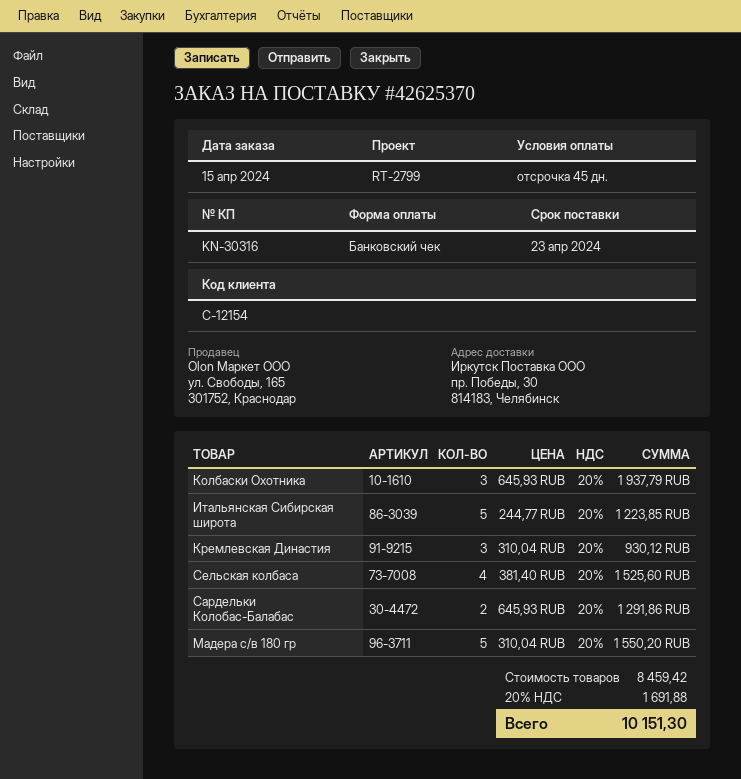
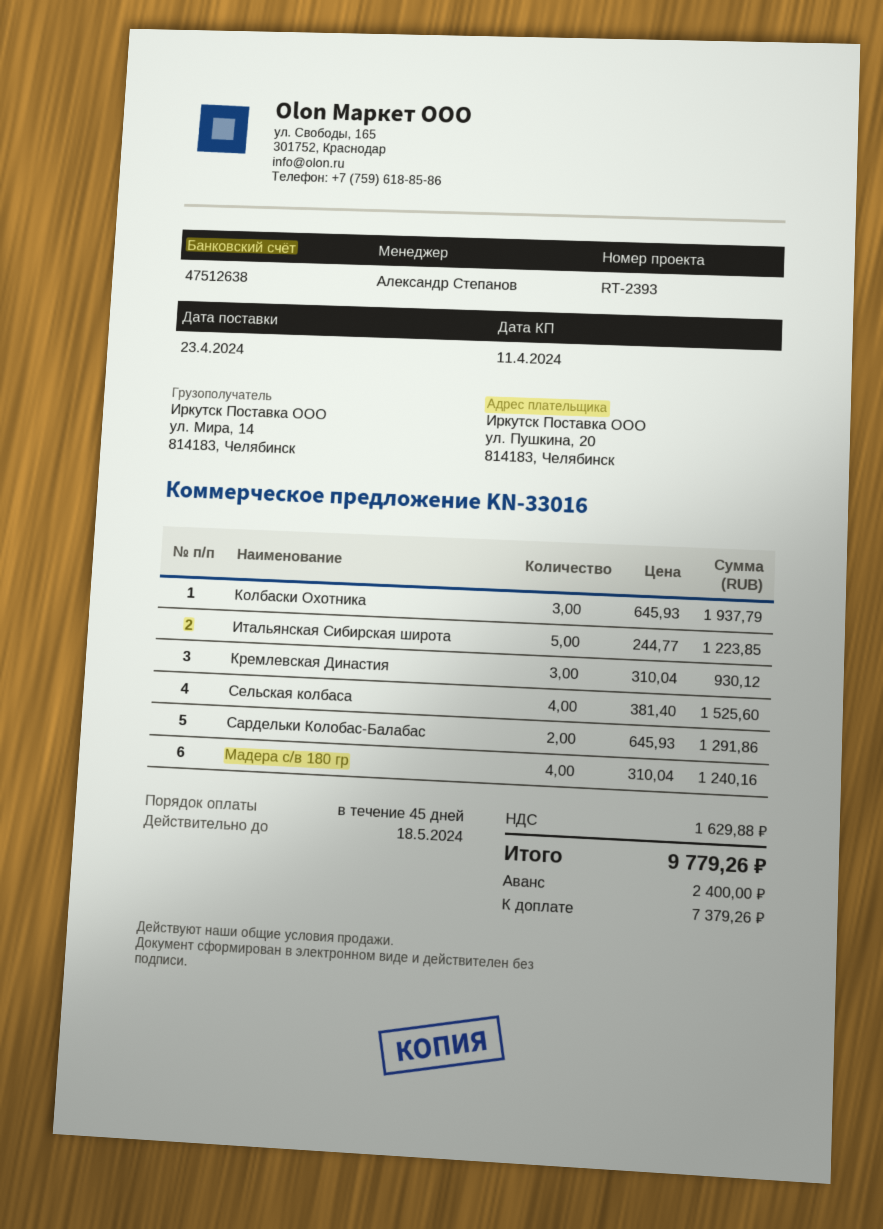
quote number: KN-30316 -> KN-33016
reference: RT-2799 -> RT-2393
ship to: пр. Победы, 30, 814183, Челябинск -> ул. Мира, 14, 814183, Челябинск
Мадера с/в 180 гр: 5 x 310.04 = 1550.20 -> 4 x 310.04 = 1240.16
tax: 1691.88 -> 1629.88
total: 10151.30 -> 9779.26

